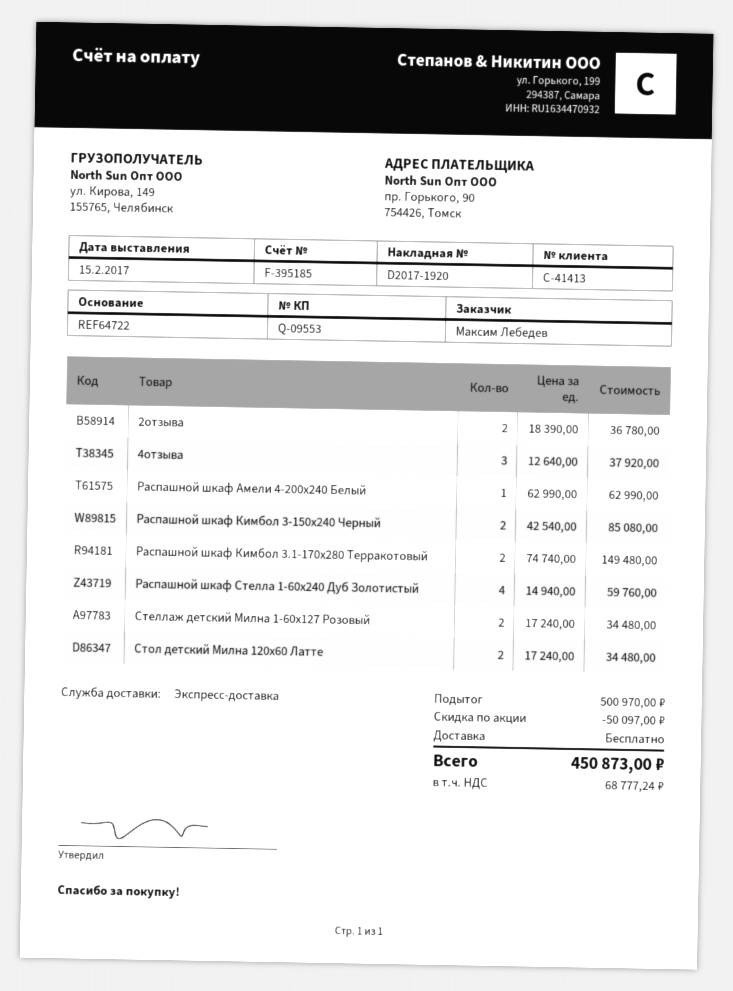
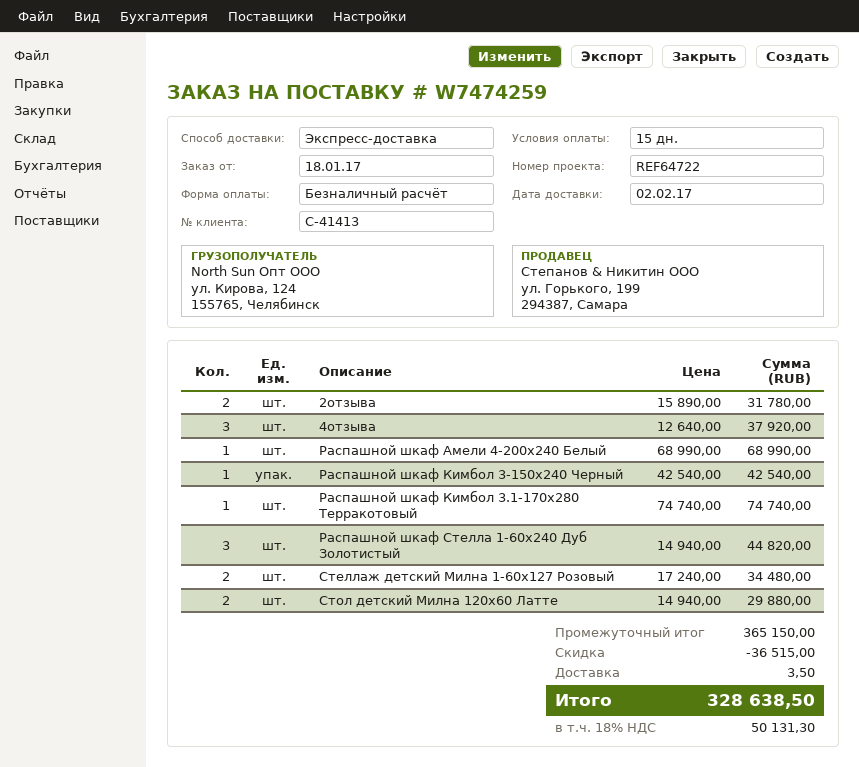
ship to: ул. Кирова, 149, 155765, Челябинск -> ул. Кирова, 124, 155765, Челябинск
2отзыва: 2 x 18390.00 = 36780.00 -> 2 x 15890.00 = 31780.00
Распашной шкаф Амели 4-200x240 Белый: 1 x 62990.00 = 62990.00 -> 1 x 68990.00 = 68990.00
Распашной шкаф Кимбол 3-150x240 Черный: 2 x 42540.00 = 85080.00 -> 1 x 42540.00 = 42540.00
Распашной шкаф Кимбол 3.1-170x280 Терракотовый: 2 x 74740.00 = 149480.00 -> 1 x 74740.00 = 74740.00
Распашной шкаф Стелла 1-60x240 Дуб Золотистый: 4 x 14940.00 = 59760.00 -> 3 x 14940.00 = 44820.00
Стол детский Милна 120x60 Латте: 2 x 17240.00 = 34480.00 -> 2 x 14940.00 = 29880.00
subtotal: 500970.00 -> 365150.00
discount: 50097.00 -> 36515.00
shipping: 0.00 -> 3.50
tax: 68777.24 -> 50131.30
total: 450873.00 -> 328638.50

